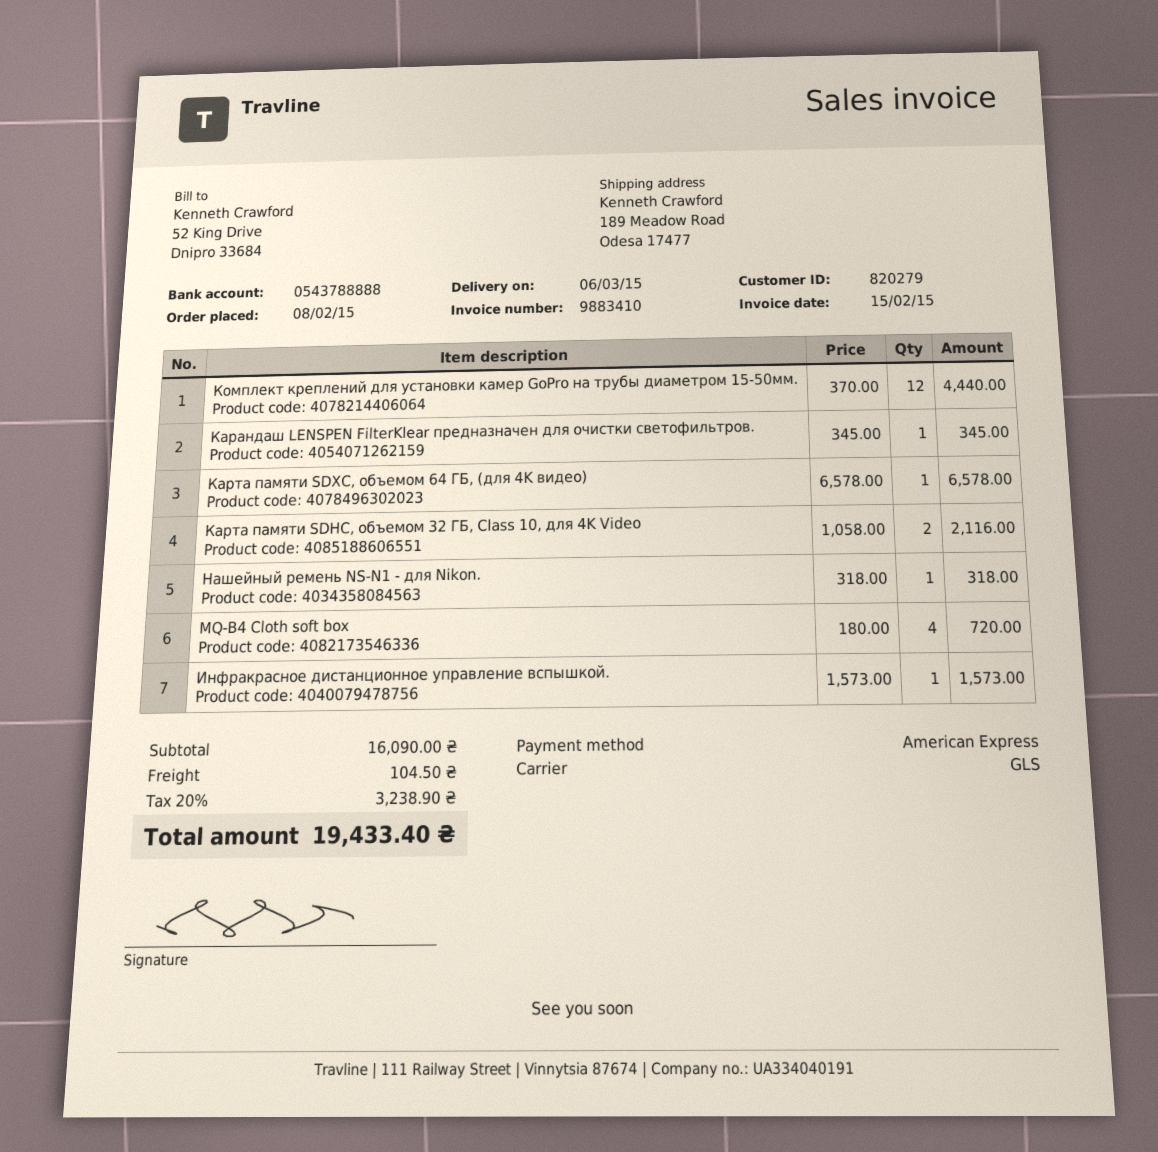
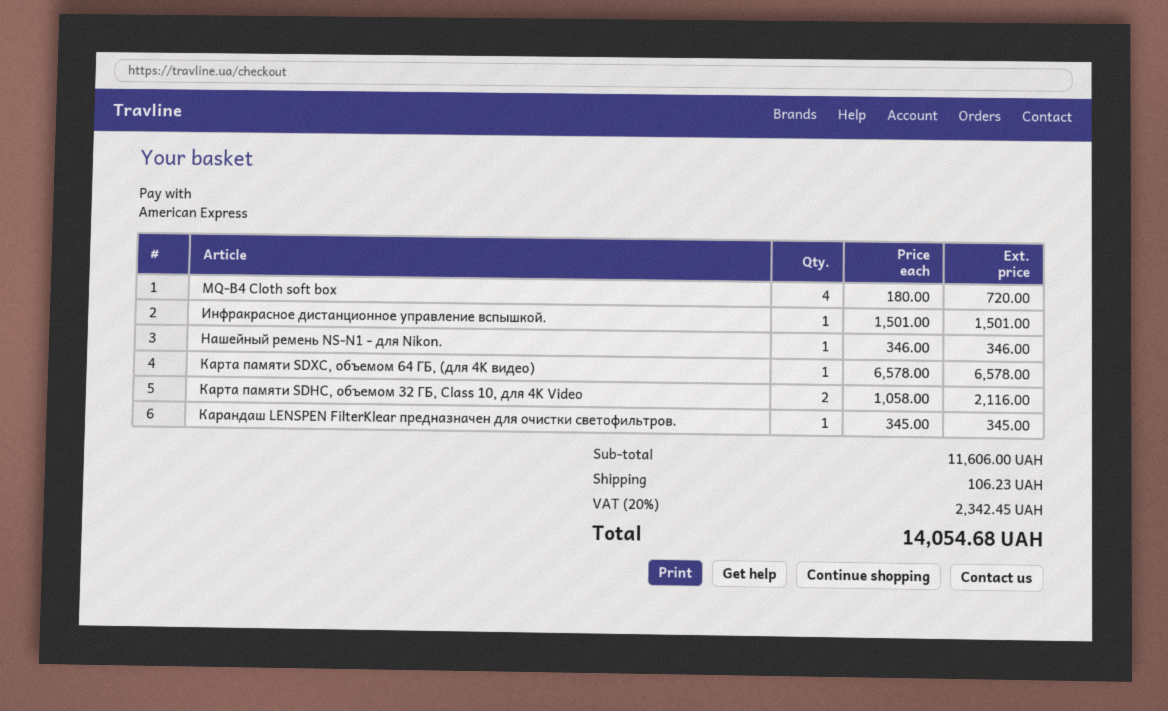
Комплект креплений для установки камер GoPro на трубы диаметром 15-50мм.: 12 x 370.00 = 4440.00 -> none
Нашейный ремень NS-N1 - для Nikon.: 1 x 318.00 = 318.00 -> 1 x 346.00 = 346.00
Инфракрасное дистанционное управление вспышкой.: 1 x 1573.00 = 1573.00 -> 1 x 1501.00 = 1501.00
subtotal: 16090.00 -> 11606.00
shipping: 104.50 -> 106.23
tax: 20% = 3238.90 -> 20% = 2342.45
total: 19433.40 -> 14054.68

